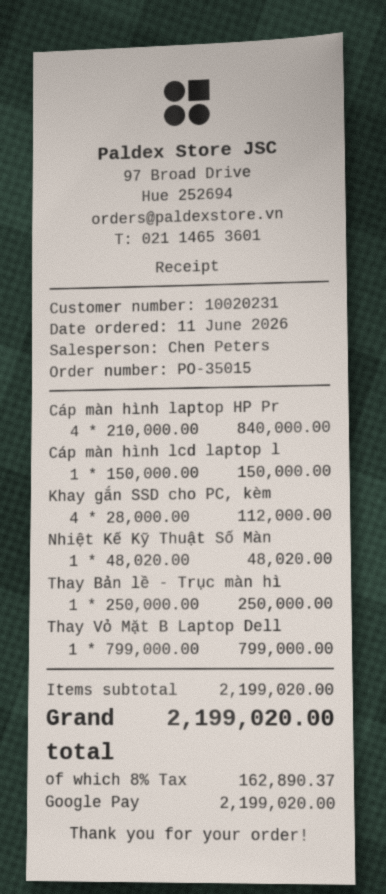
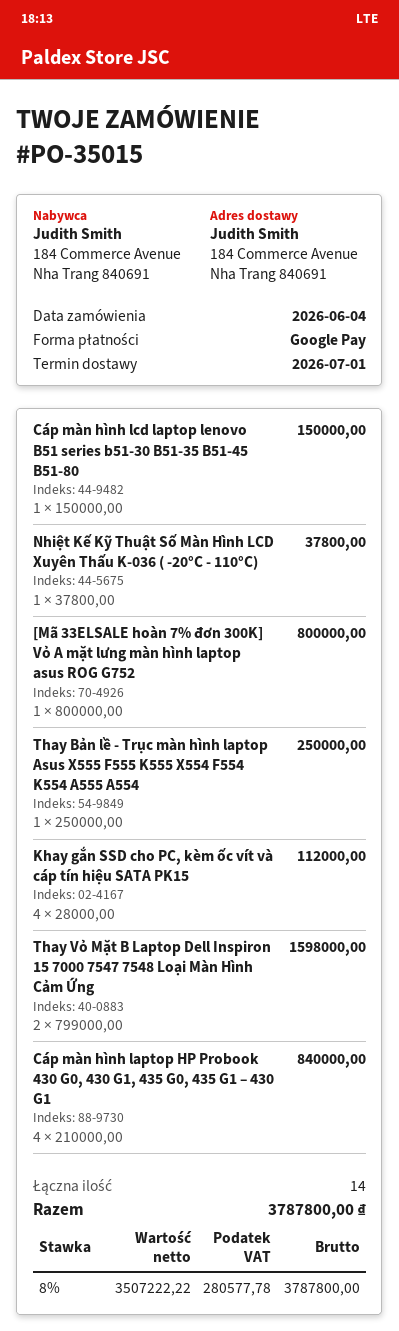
order date: 2026-06-11 -> 2026-06-04
Nhiệt Kế Kỹ Thuật Số Màn: 1 x 48020.00 = 48020.00 -> 1 x 37800.00 = 37800.00
Thay Vỏ Mặt B Laptop Dell: 1 x 799000.00 = 799000.00 -> 2 x 799000.00 = 1598000.00
[Mã 33ELSALE hoàn 7% đơn 300K] Vỏ A mặt lưng màn hình laptop asus ROG G752: none -> 1 x 800000.00 = 800000.00
tax: 8% = 162890.37 -> 8% = 280577.78
total: 2199020.00 -> 3787800.00

